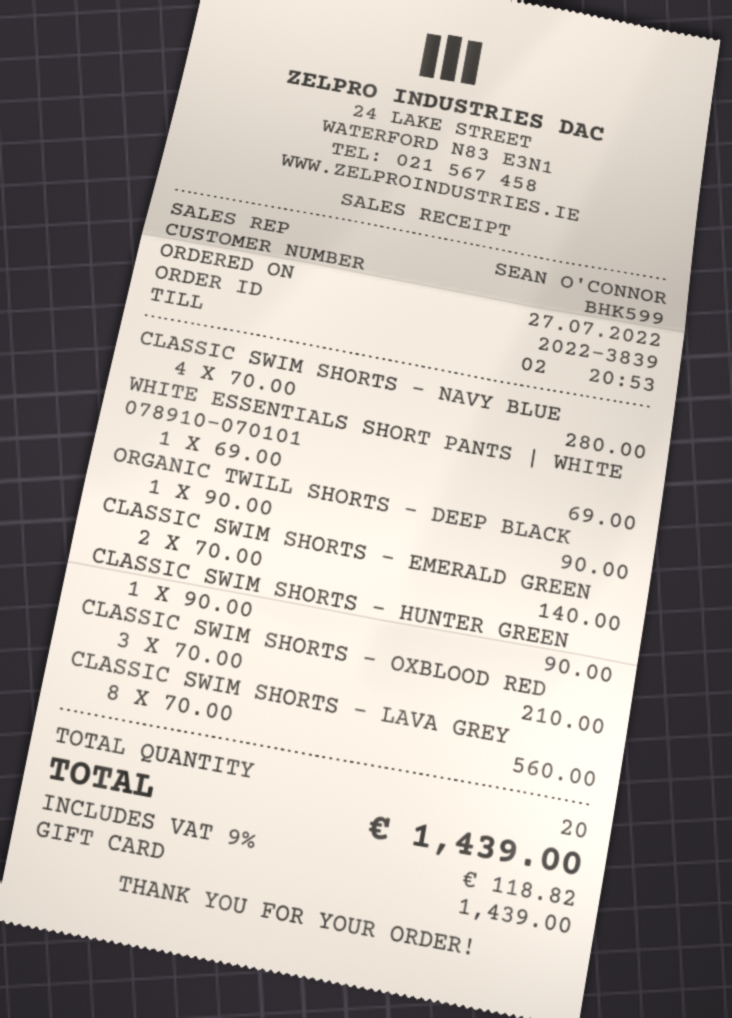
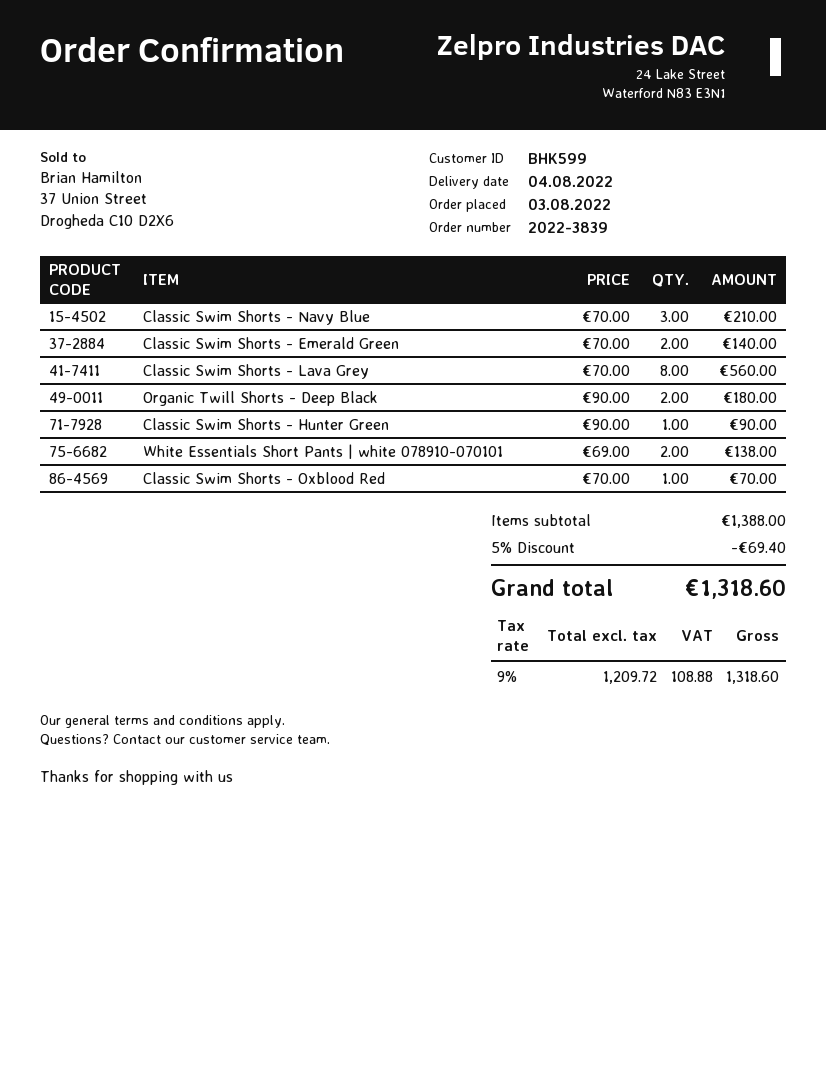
order date: 2022-07-27 -> 2022-08-03
CLASSIC SWIM SHORTS - NAVY BLUE: 4 x 70.00 = 280.00 -> 3 x 70.00 = 210.00
WHITE ESSENTIALS SHORT PANTS | WHITE 078910-070101: 1 x 69.00 = 69.00 -> 2 x 69.00 = 138.00
ORGANIC TWILL SHORTS - DEEP BLACK: 1 x 90.00 = 90.00 -> 2 x 90.00 = 180.00
CLASSIC SWIM SHORTS - OXBLOOD RED: 3 x 70.00 = 210.00 -> 1 x 70.00 = 70.00
discount: none -> 5% = 69.40
tax: 9% = 118.82 -> 9% = 108.88
total: 1439.00 -> 1318.60

